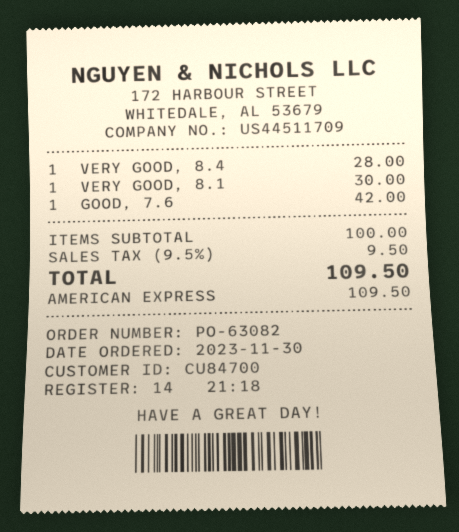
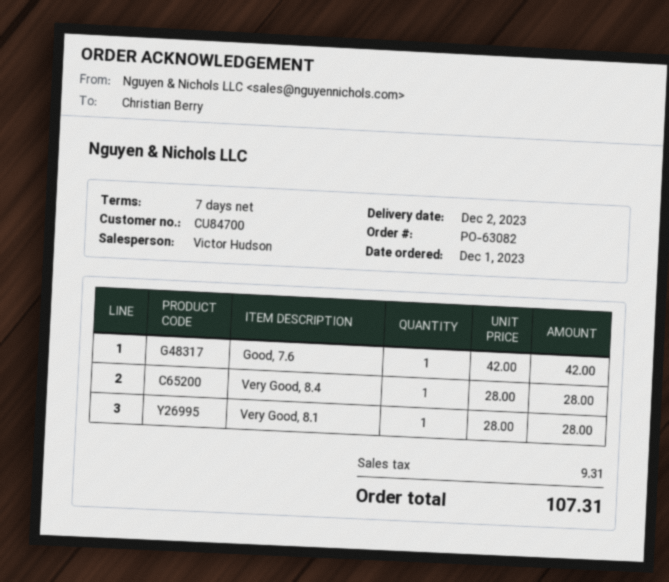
order date: 2023-11-30 -> 2023-12-01
VERY GOOD, 8.1: 1 for 30.00 -> 1 for 28.00
tax: 9.50 -> 9.31
total: 109.50 -> 107.31

